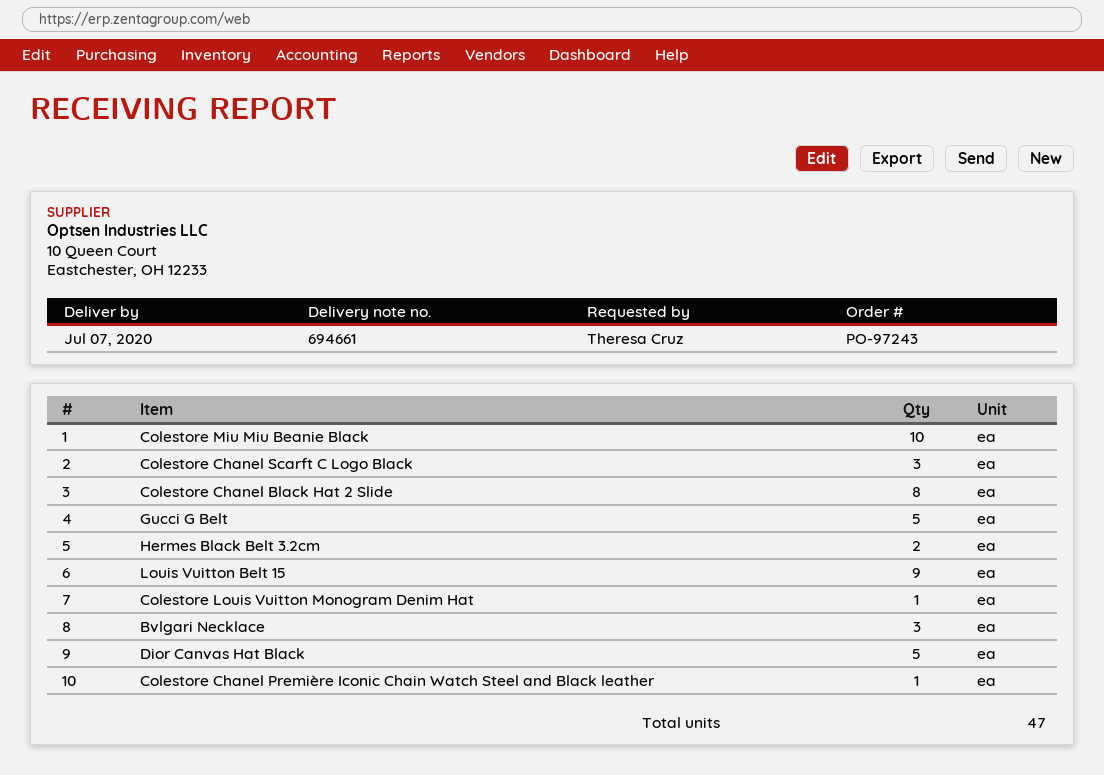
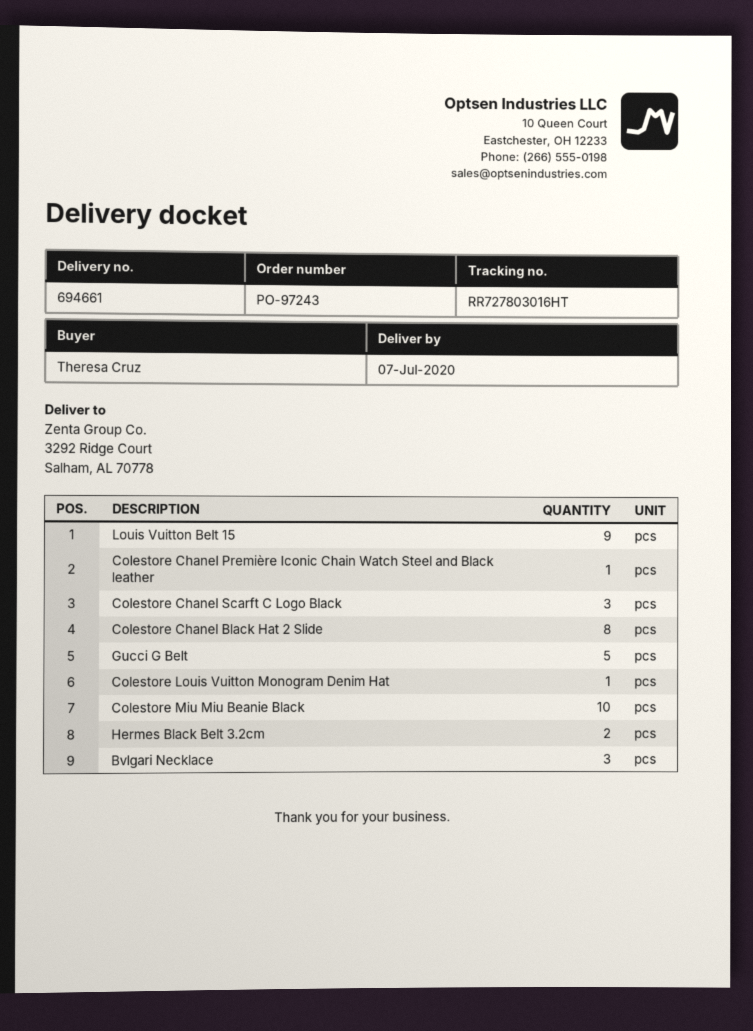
Dior Canvas Hat Black: 5 -> none

